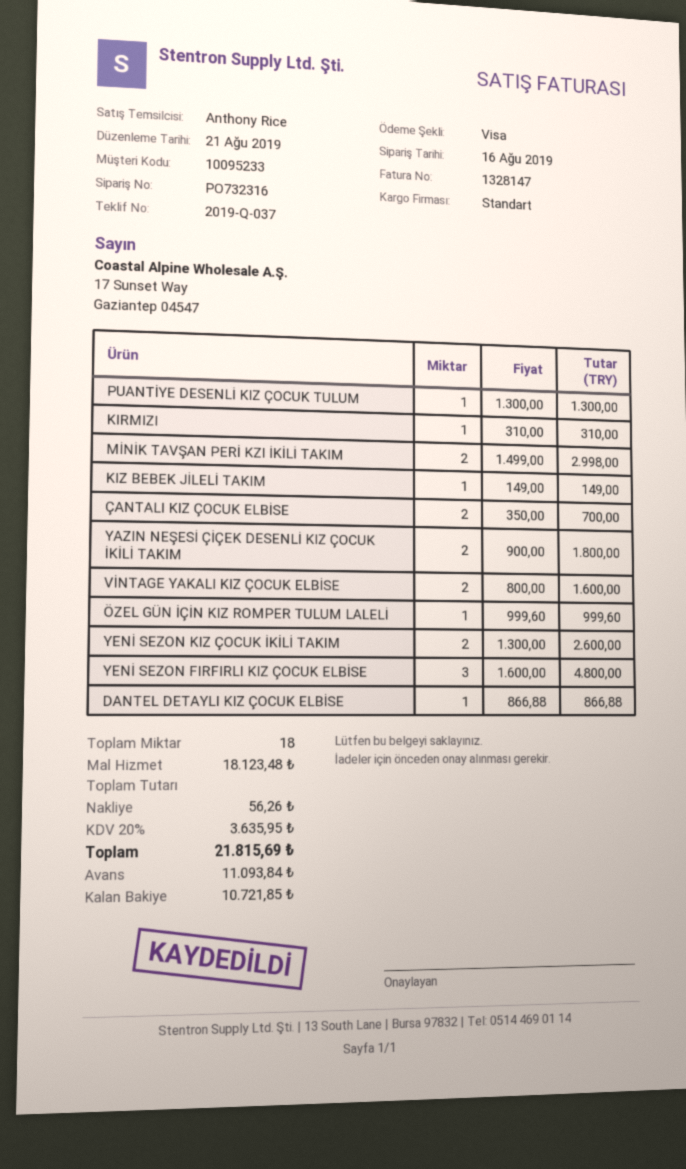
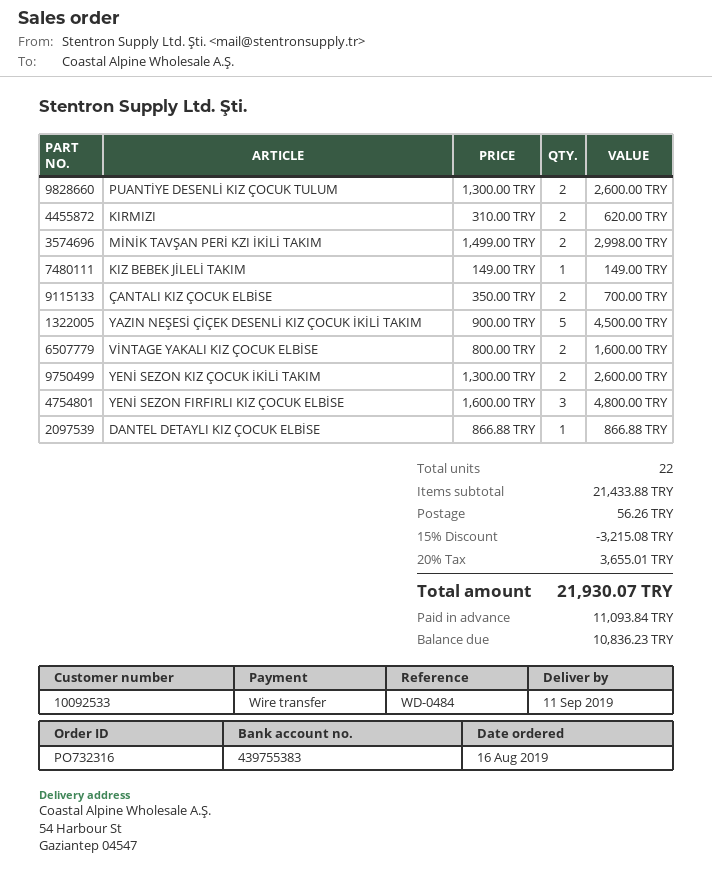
customer number: 10095233 -> 10092533
payment method: Visa -> bank transfer
PUANTİYE DESENLİ KIZ ÇOCUK TULUM: 1 x 1300.00 = 1300.00 -> 2 x 1300.00 = 2600.00
KIRMIZI: 1 x 310.00 = 310.00 -> 2 x 310.00 = 620.00
YAZIN NEŞESİ ÇİÇEK DESENLİ KIZ ÇOCUK İKİLİ TAKIM: 2 x 900.00 = 1800.00 -> 5 x 900.00 = 4500.00
ÖZEL GÜN İÇİN KIZ ROMPER TULUM LALELİ: 1 x 999.60 = 999.60 -> none
total quantity: 18 -> 22
subtotal: 18123.48 -> 21433.88
discount: none -> 15% = 3215.08
tax: 20% = 3635.95 -> 20% = 3655.01
total: 21815.69 -> 21930.07
balance: 10721.85 -> 10836.23

